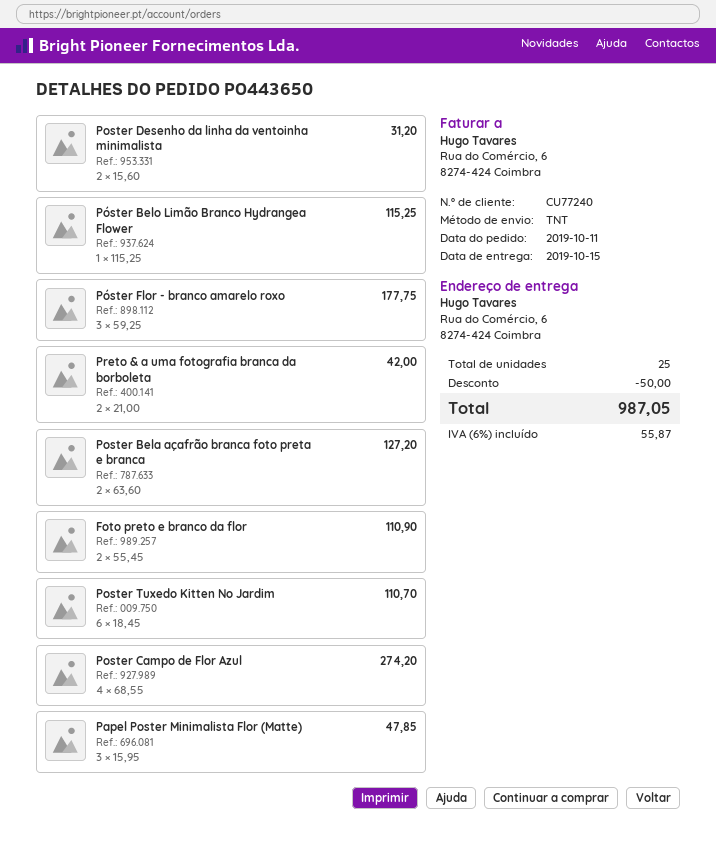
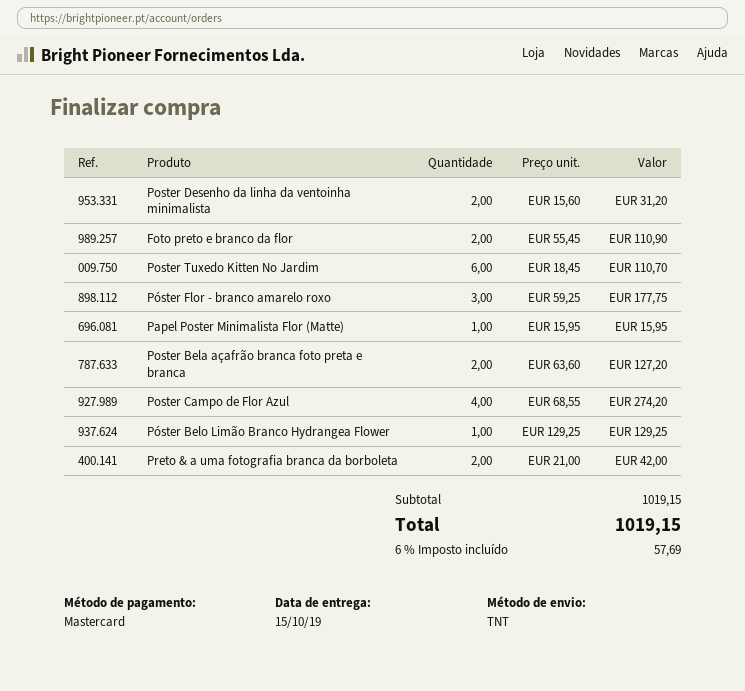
Póster Belo Limão Branco Hydrangea Flower: 1 x 115.25 = 115.25 -> 1 x 129.25 = 129.25
Papel Poster Minimalista Flor (Matte): 3 x 15.95 = 47.85 -> 1 x 15.95 = 15.95
discount: 50.00 -> none
tax: 6% = 55.87 -> 6% = 57.69
total: 987.05 -> 1019.15

